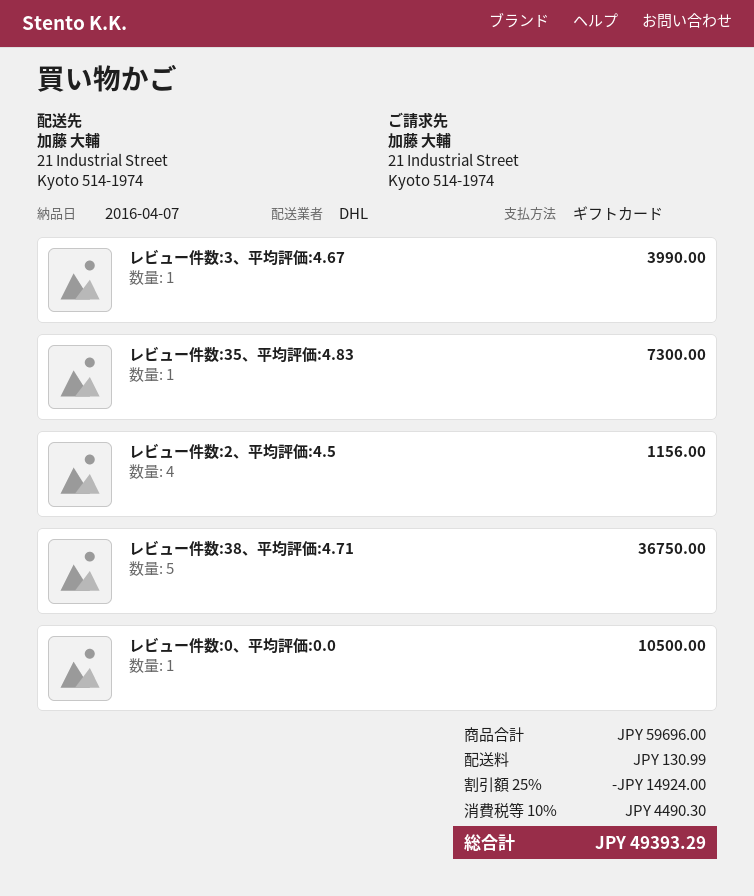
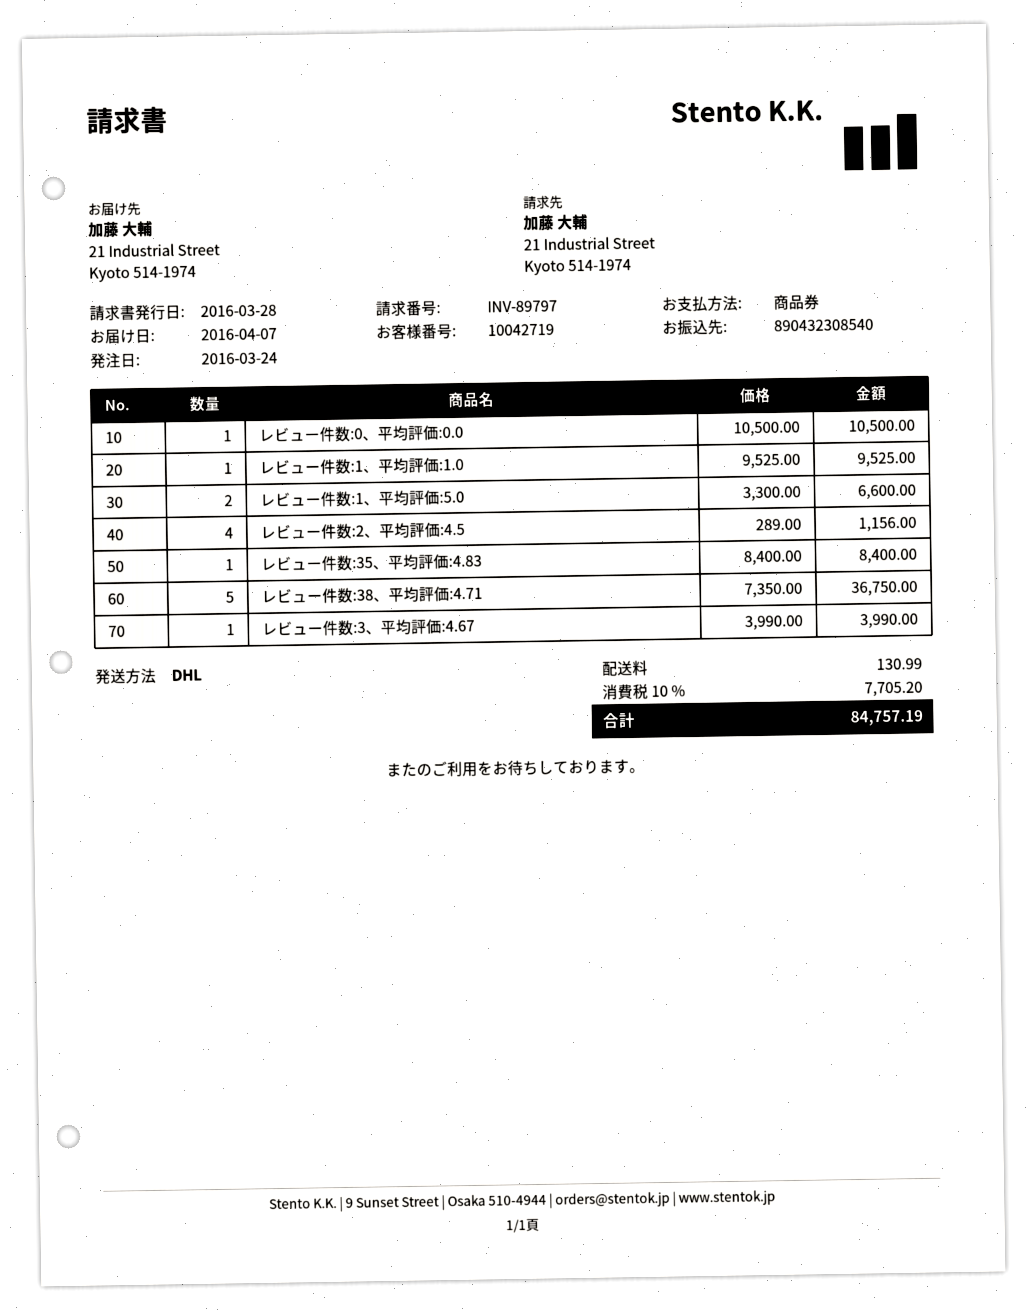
レビュー件数:35、平均評価:4.83: 1 for 7300.00 -> 1 for 8400.00
レビュー件数:1、平均評価:1.0: none -> 1 for 9525.00
レビュー件数:1、平均評価:5.0: none -> 2 for 6600.00
discount: 25% = 14924.00 -> none
tax: 10% = 4490.30 -> 10% = 7705.20
total: 49393.29 -> 84757.19

